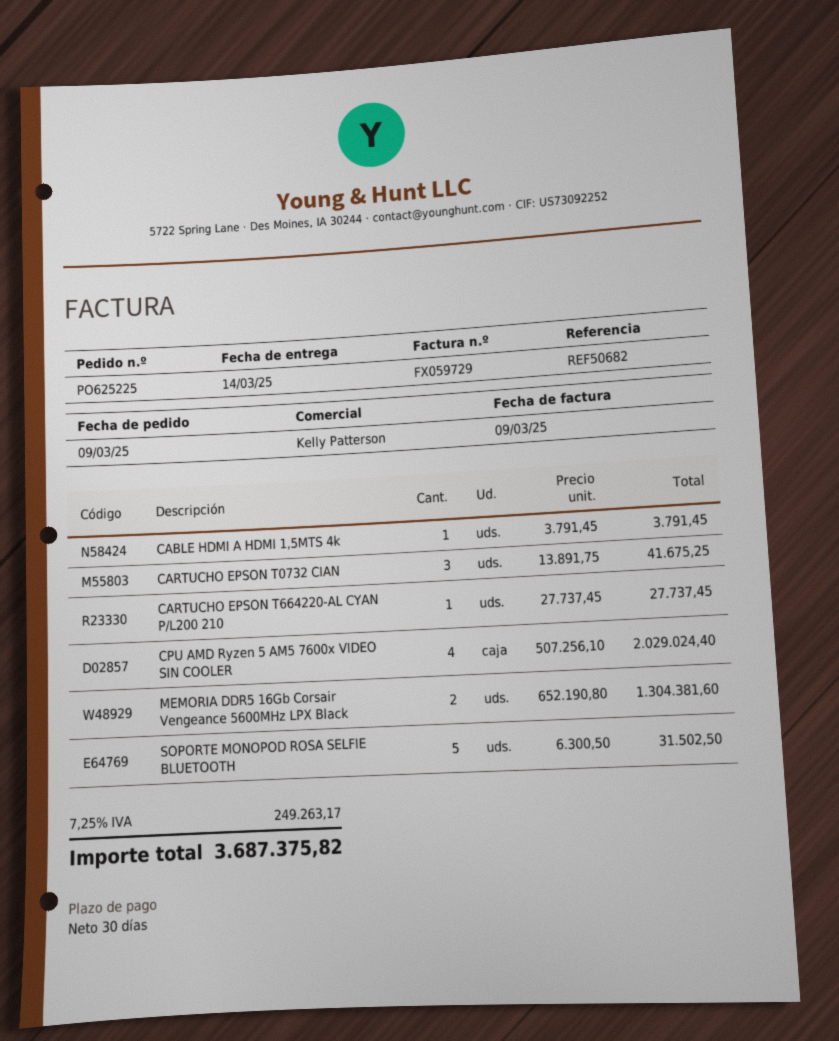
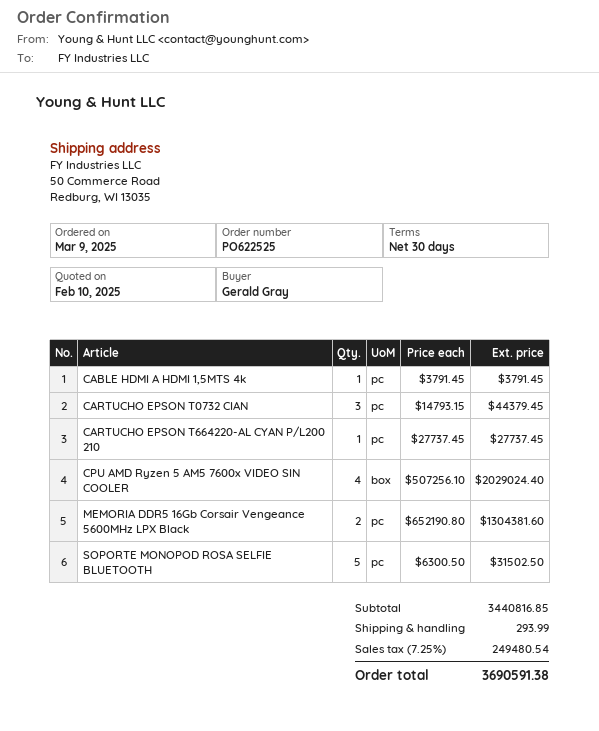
order number: PO625225 -> PO622525
CARTUCHO EPSON T0732 CIAN: 3 x 13891.75 = 41675.25 -> 3 x 14793.15 = 44379.45
shipping: none -> 293.99
tax: 7.25% = 249263.17 -> 7.25% = 249480.54
total: 3687375.82 -> 3690591.38

